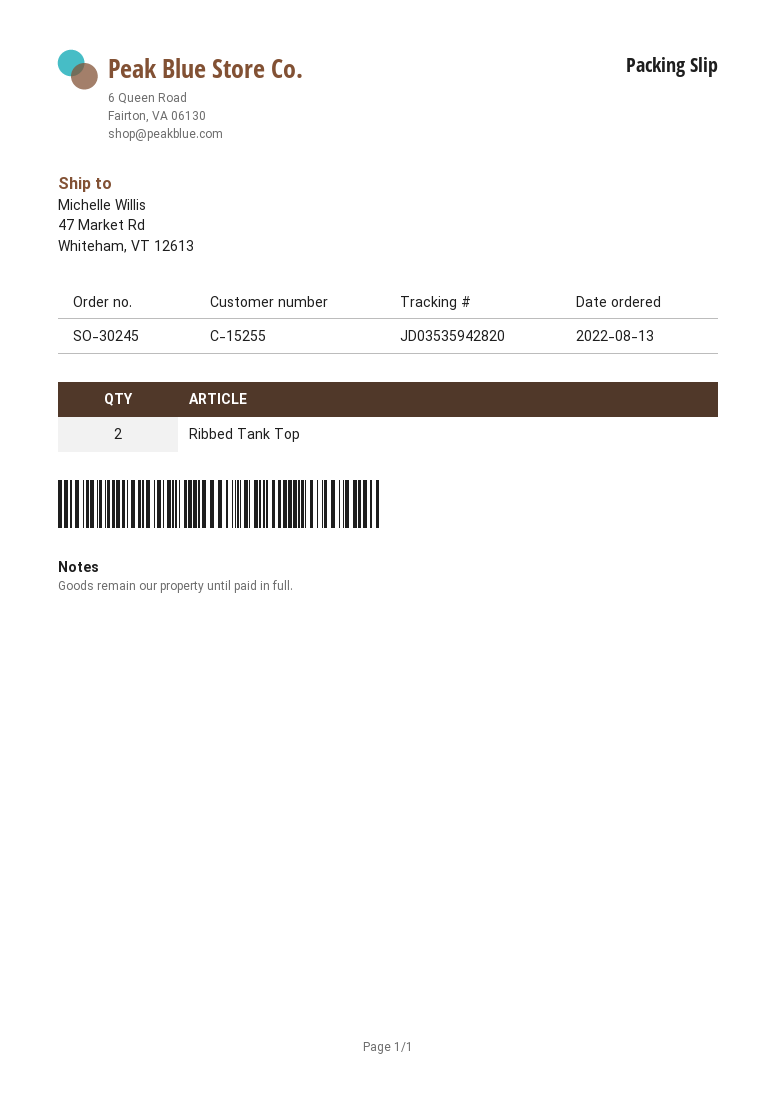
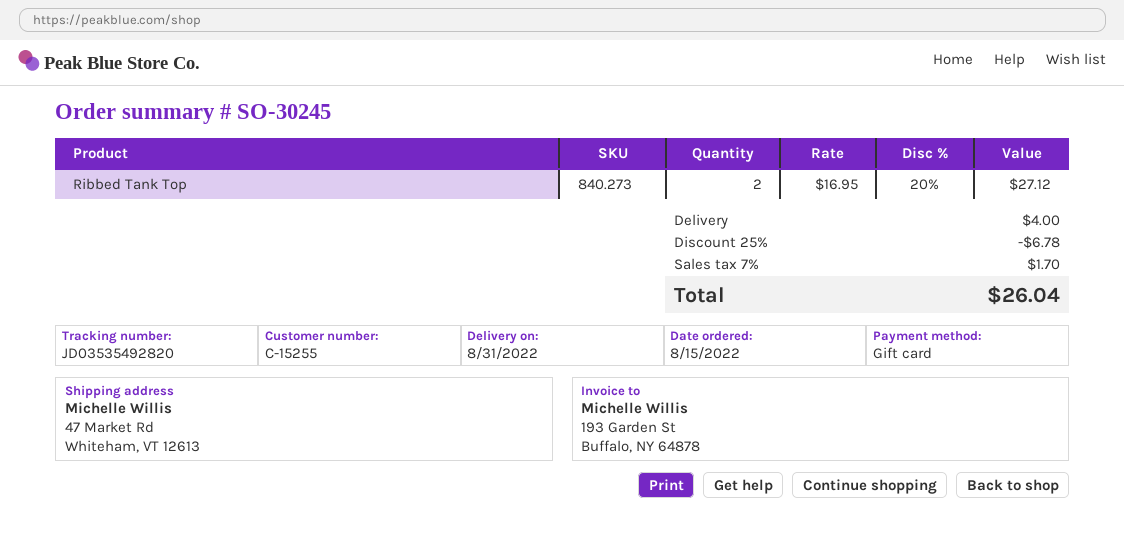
order date: 2022-08-13 -> 2022-08-15
tracking number: JD03535942820 -> JD03535492820

